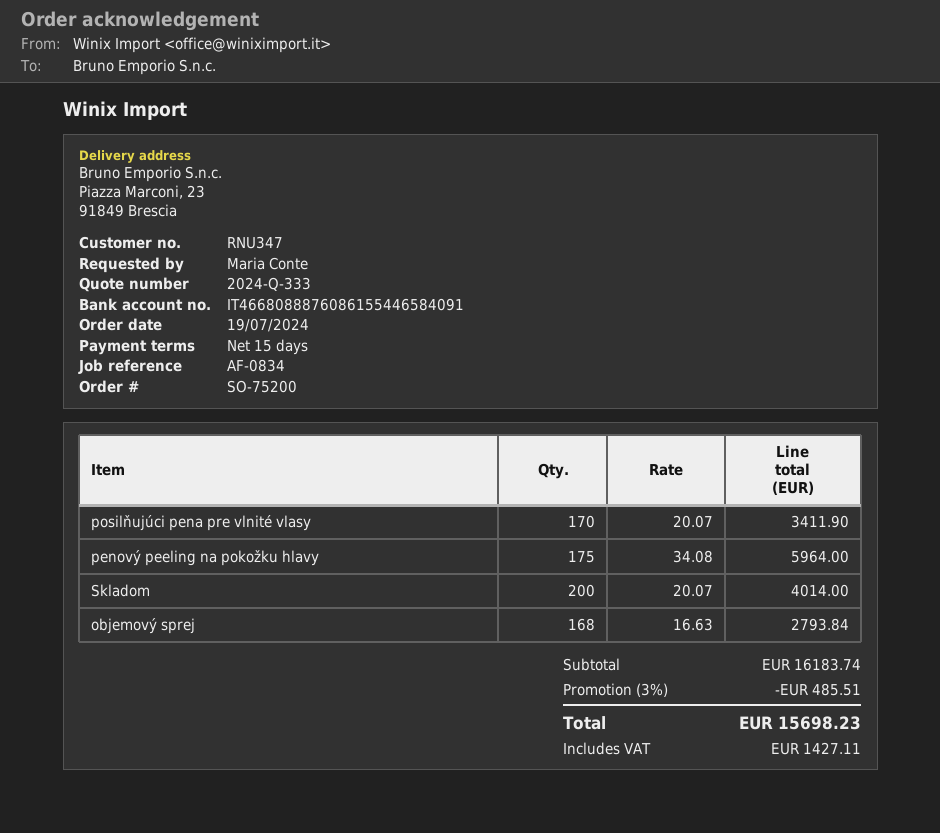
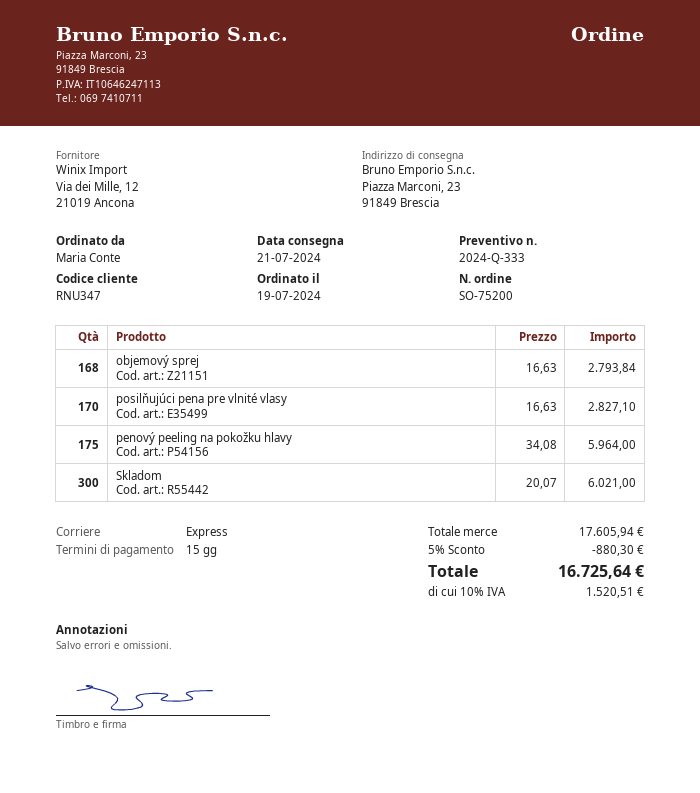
posilňujúci pena pre vlnité vlasy: 170 x 20.07 = 3411.90 -> 170 x 16.63 = 2827.10
Skladom: 200 x 20.07 = 4014.00 -> 300 x 20.07 = 6021.00
subtotal: 16183.74 -> 17605.94
discount: 3% = 485.51 -> 5% = 880.30
tax: 1427.11 -> 1520.51
total: 15698.23 -> 16725.64

